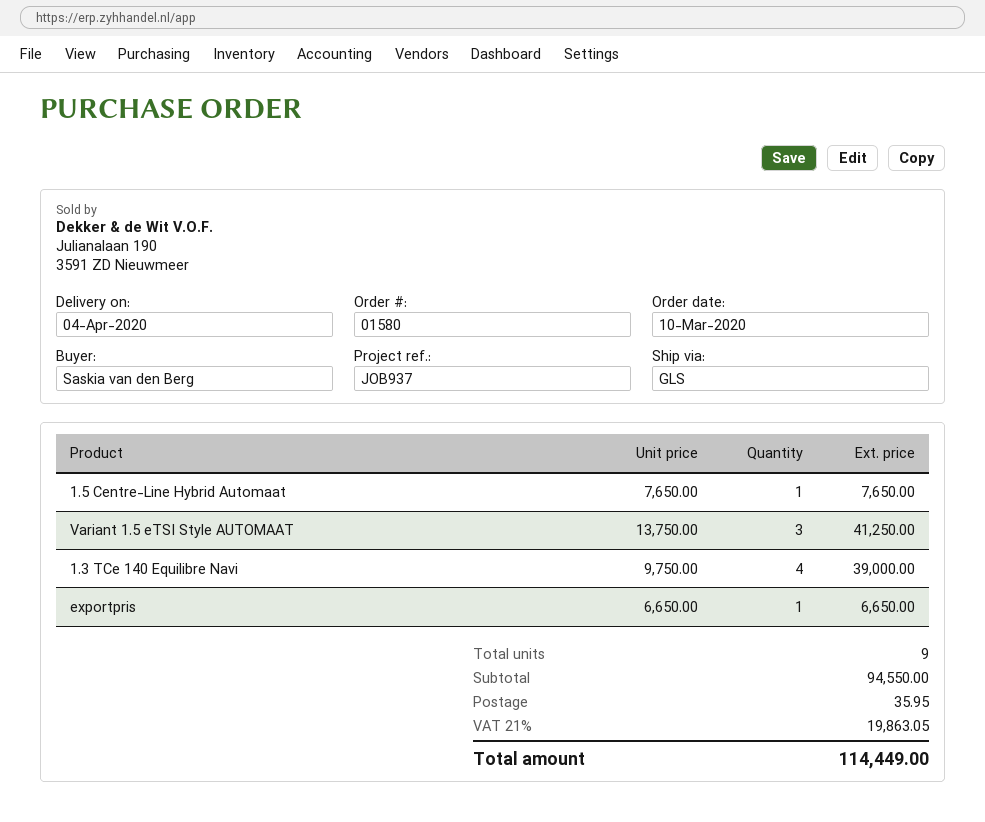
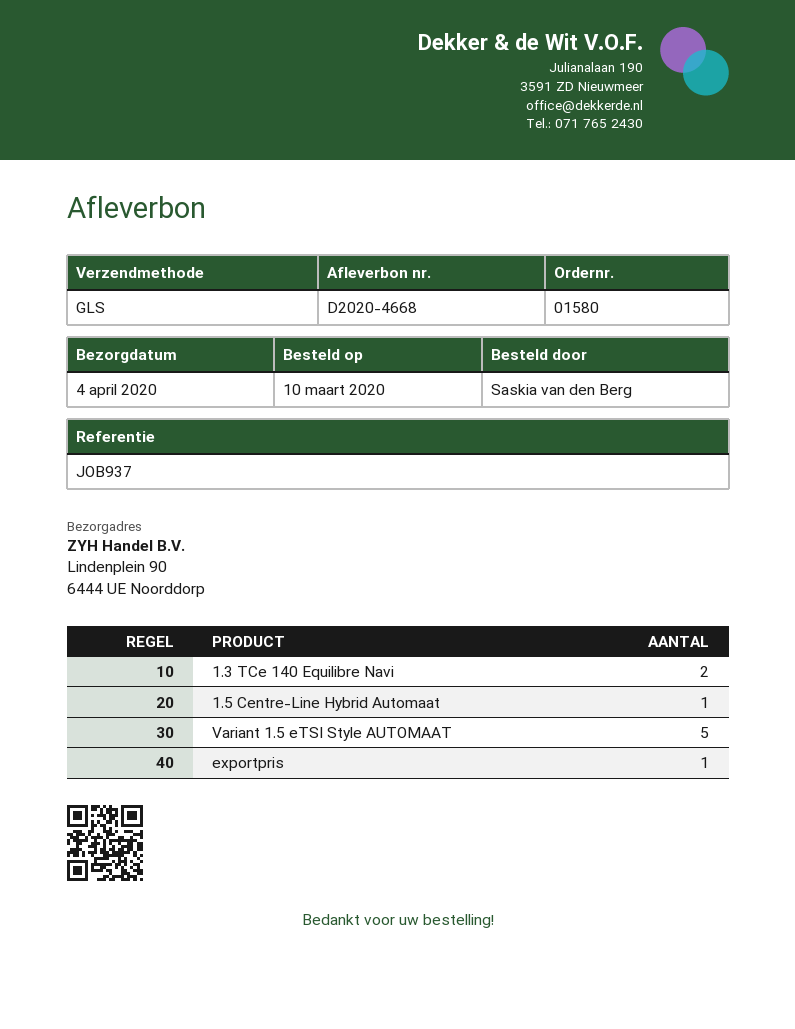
Variant 1.5 eTSI Style AUTOMAAT: 3 -> 5
1.3 TCe 140 Equilibre Navi: 4 -> 2

